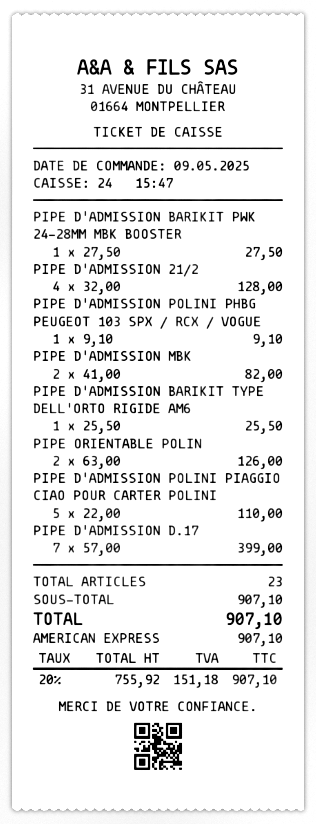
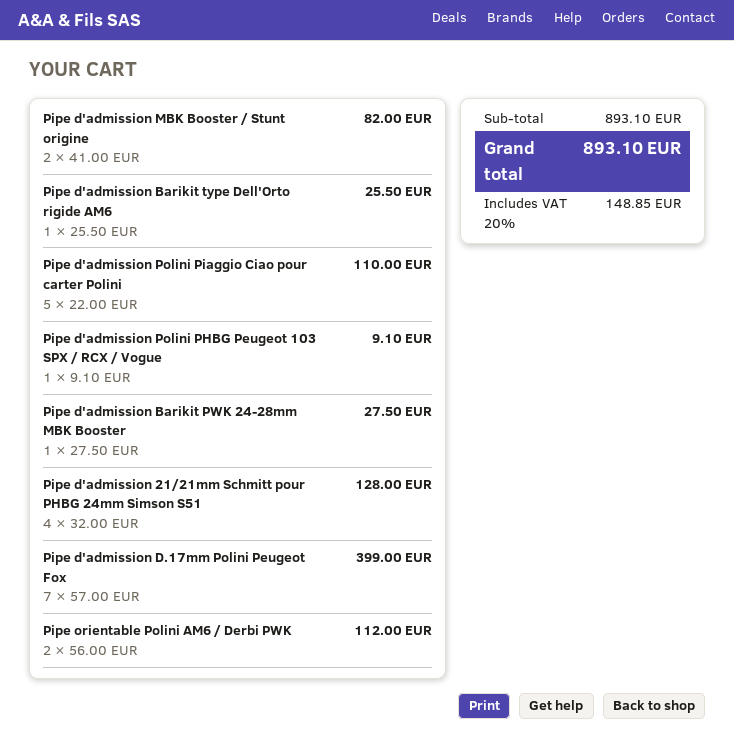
PIPE ORIENTABLE POLIN: 2 x 63.00 = 126.00 -> 2 x 56.00 = 112.00
subtotal: 907.10 -> 893.10
tax: 20% = 151.18 -> 20% = 148.85
total: 907.10 -> 893.10

